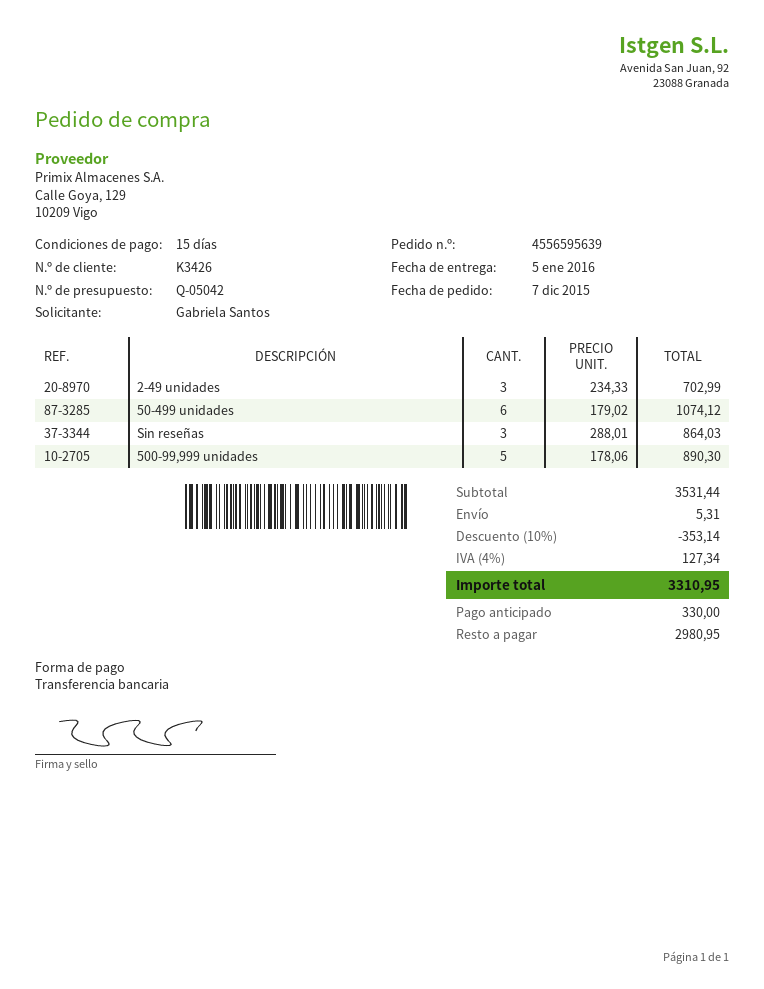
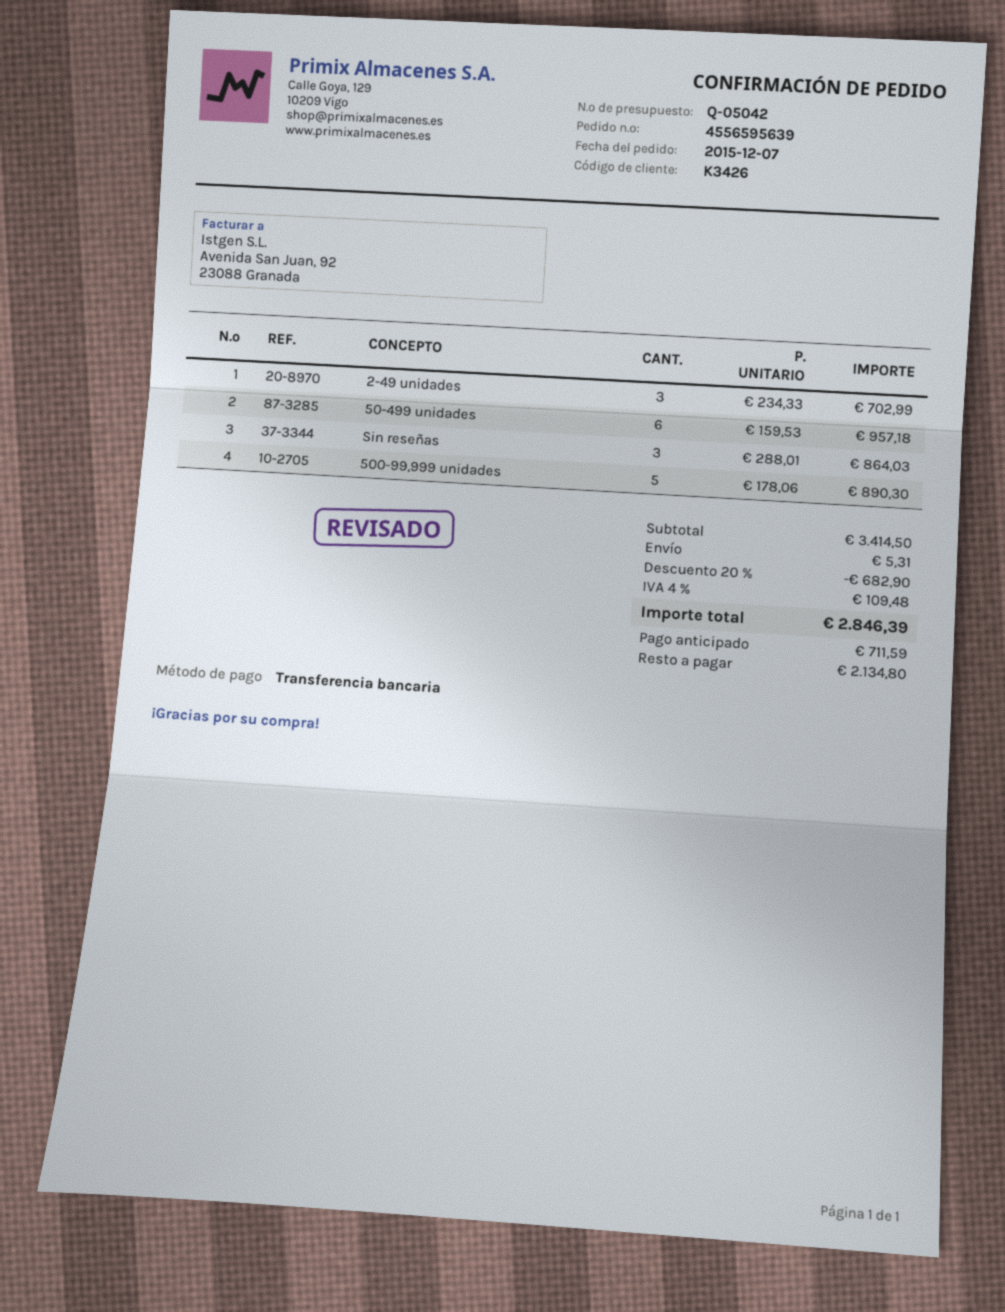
50-499 unidades: 6 x 179.02 = 1074.12 -> 6 x 159.53 = 957.18
subtotal: 3531.44 -> 3414.50
discount: 10% = 353.14 -> 20% = 682.90
tax: 4% = 127.34 -> 4% = 109.48
total: 3310.95 -> 2846.39
deposit: 330.00 -> 711.59
balance: 2980.95 -> 2134.80

